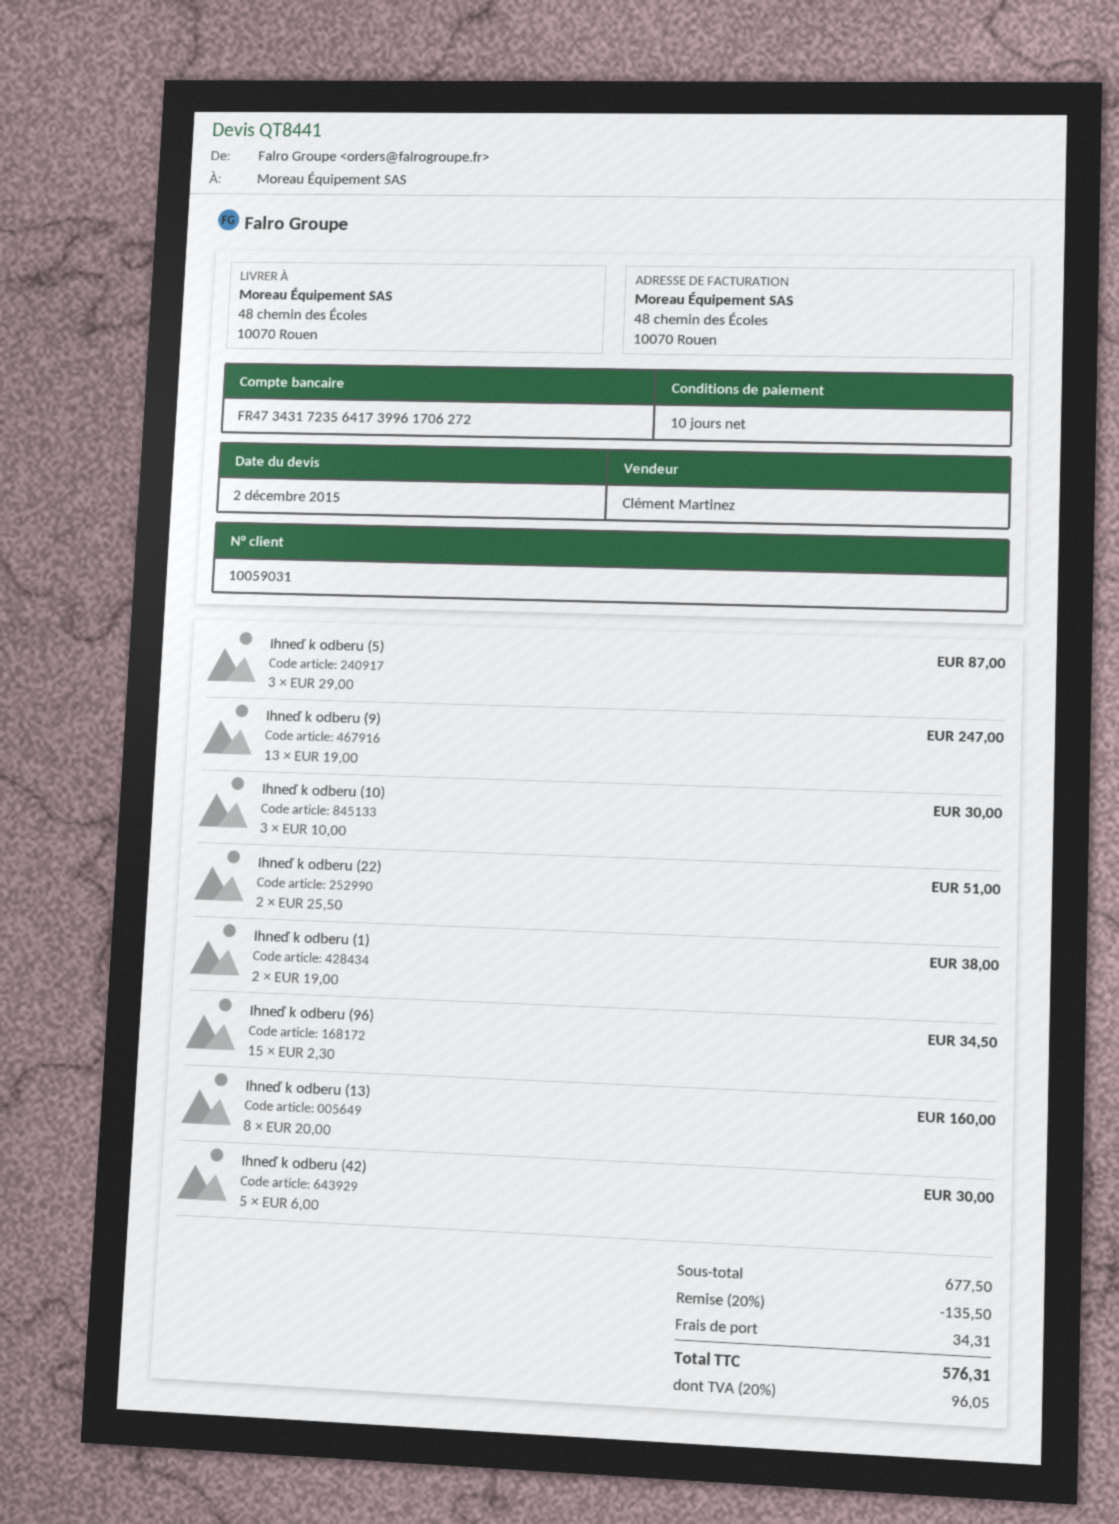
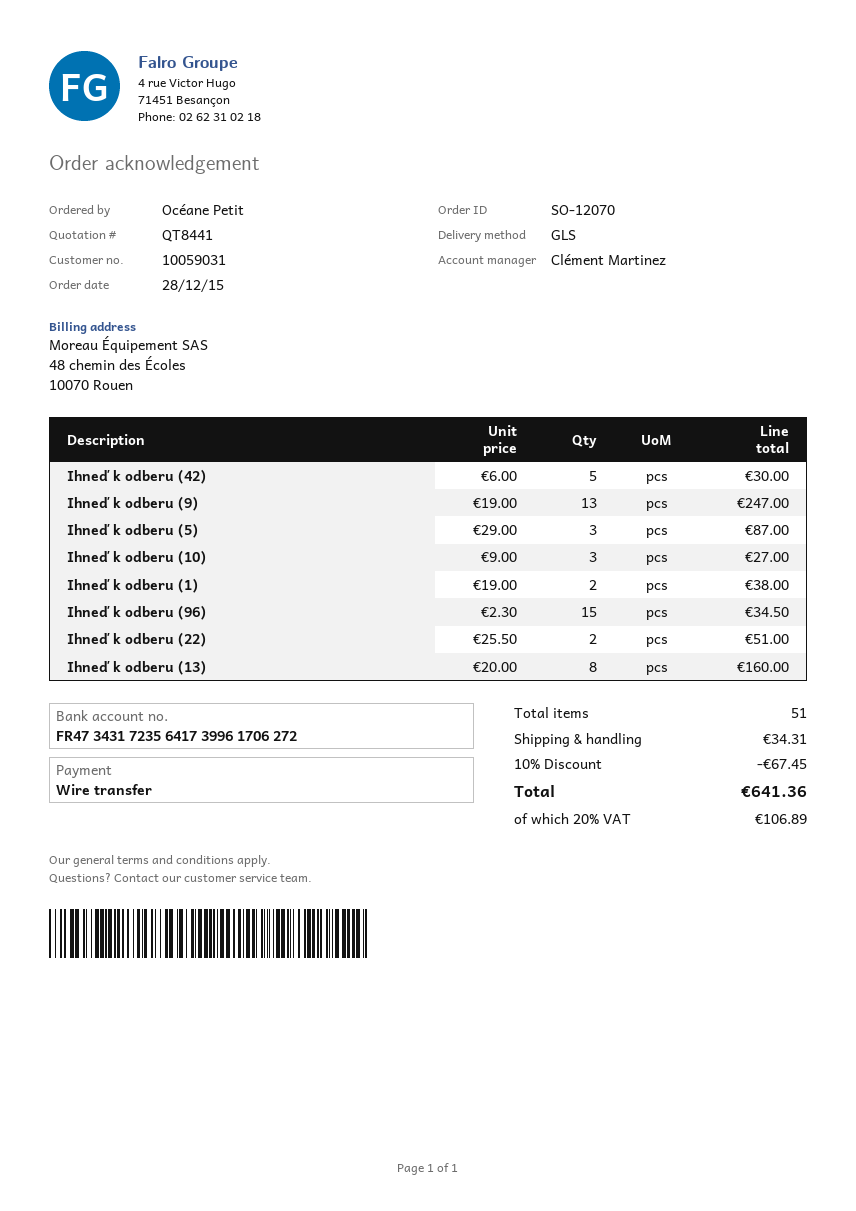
Ihneď k odberu (10): 3 x 10.00 = 30.00 -> 3 x 9.00 = 27.00
discount: 20% = 135.50 -> 10% = 67.45
tax: 20% = 96.05 -> 20% = 106.89
total: 576.31 -> 641.36

